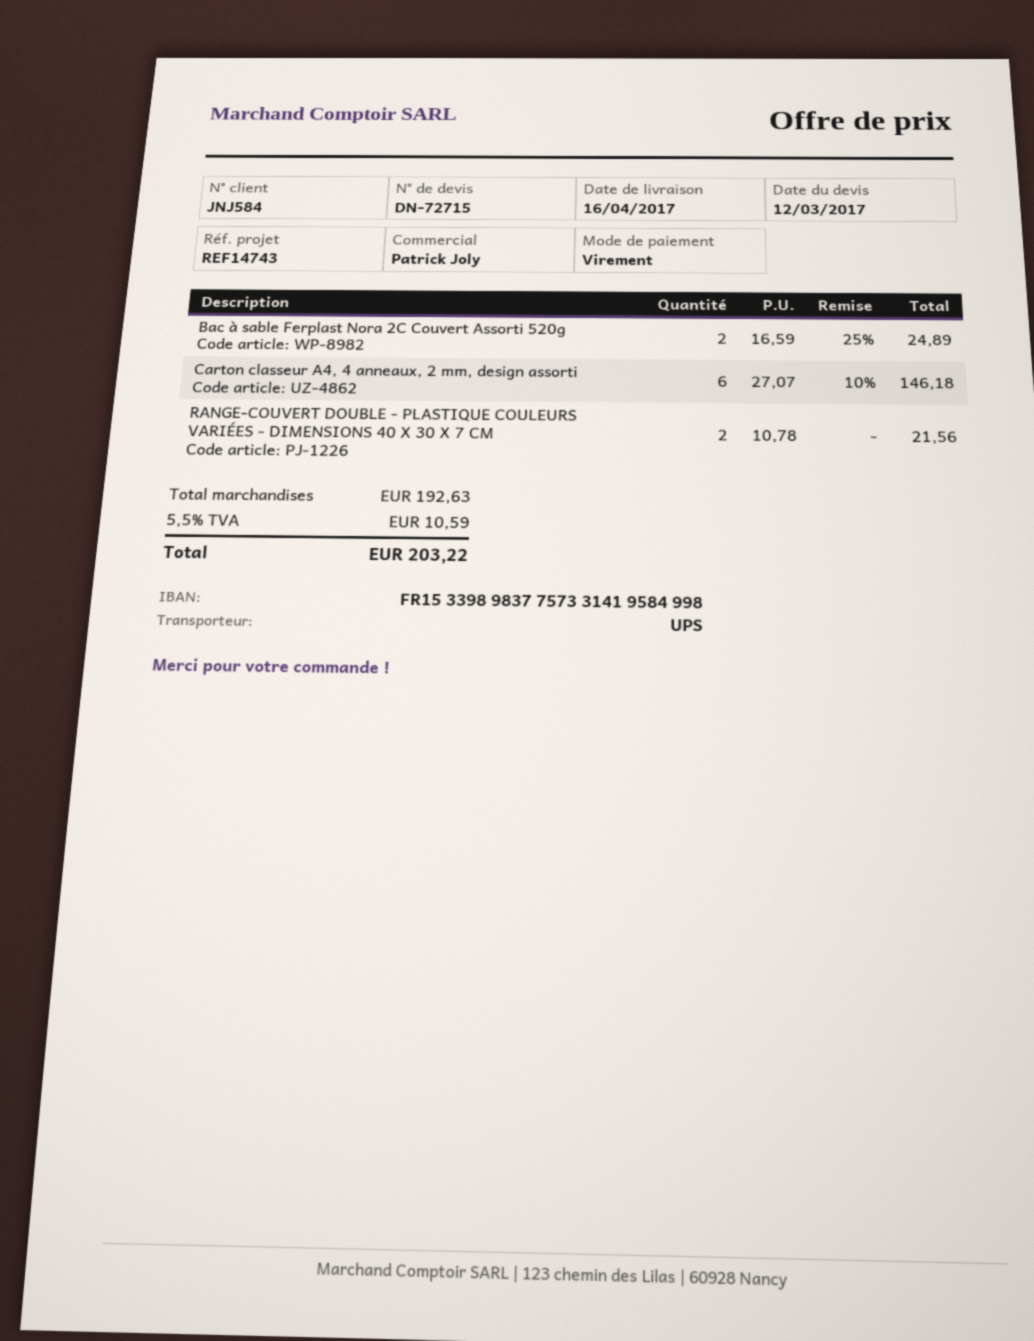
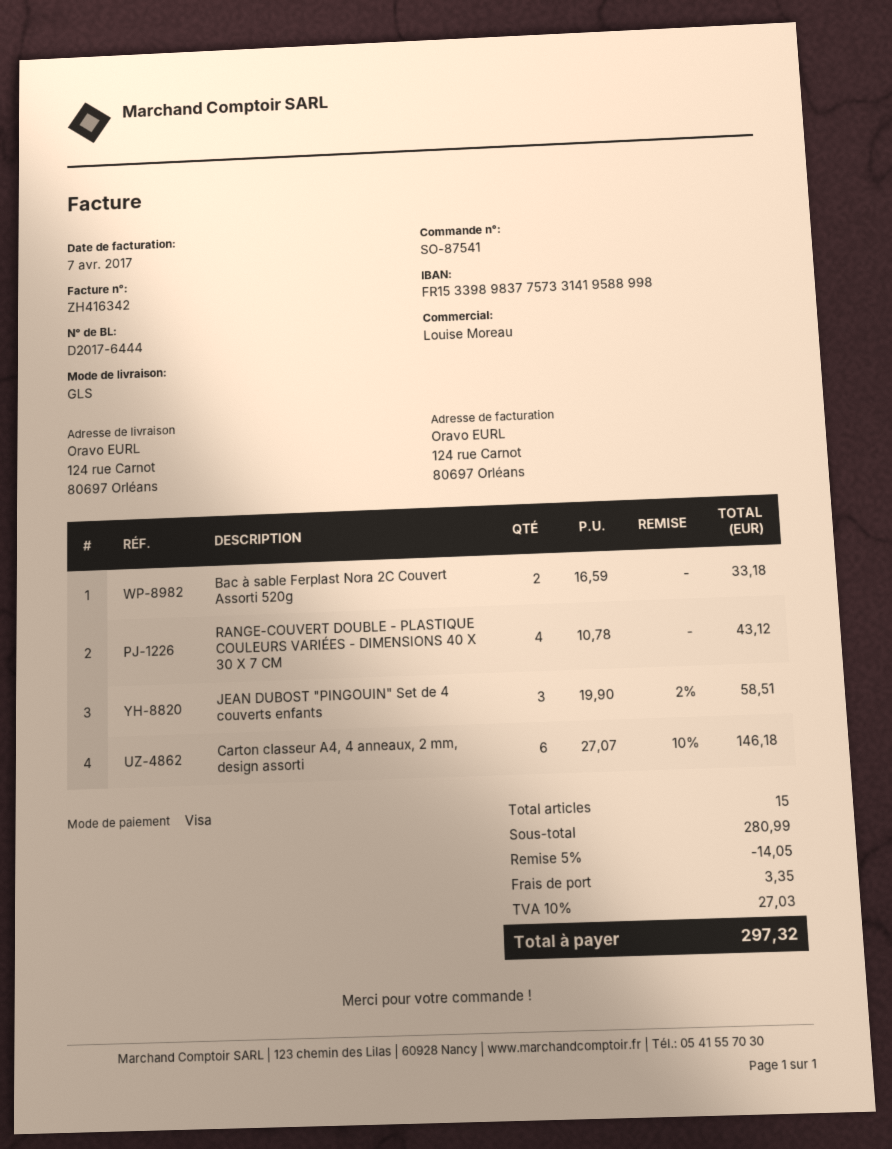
sales rep: Patrick Joly -> Louise Moreau
payment method: bank transfer -> Visa
bank account: FR1533989837757331419584998 -> FR1533989837757331419588998
shipping method: UPS -> GLS
Bac à sable Ferplast Nora 2C Couvert Assorti 520g: 2 x 16.59 - 25% = 24.89 -> 2 x 16.59 = 33.18
RANGE-COUVERT DOUBLE - PLASTIQUE COULEURS VARIÉES - DIMENSIONS 40 X 30 X 7 CM: 2 x 10.78 = 21.56 -> 4 x 10.78 = 43.12
JEAN DUBOST "PINGOUIN" Set de 4 couverts enfants: none -> 3 x 19.90 - 2% = 58.51
subtotal: 192.63 -> 280.99
discount: none -> 5% = 14.05
shipping: none -> 3.35
tax: 5.5% = 10.59 -> 10% = 27.03
total: 203.22 -> 297.32

